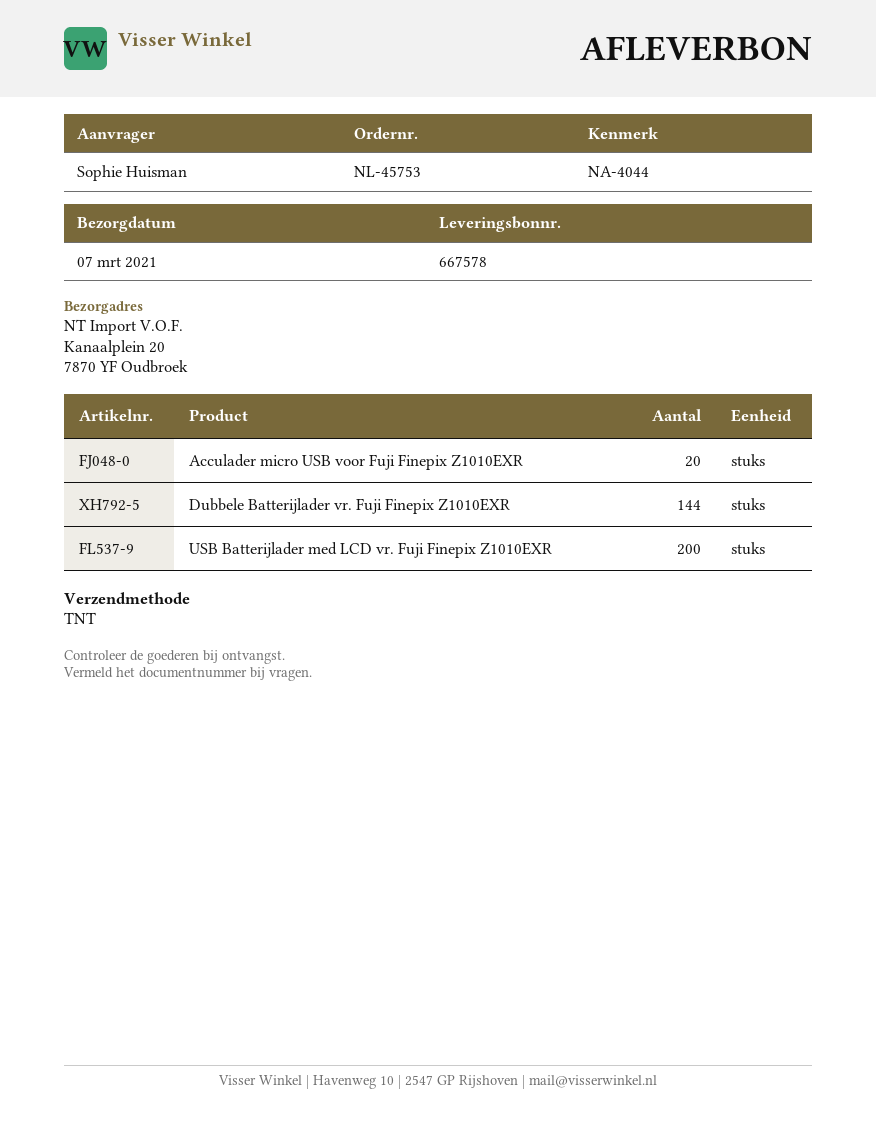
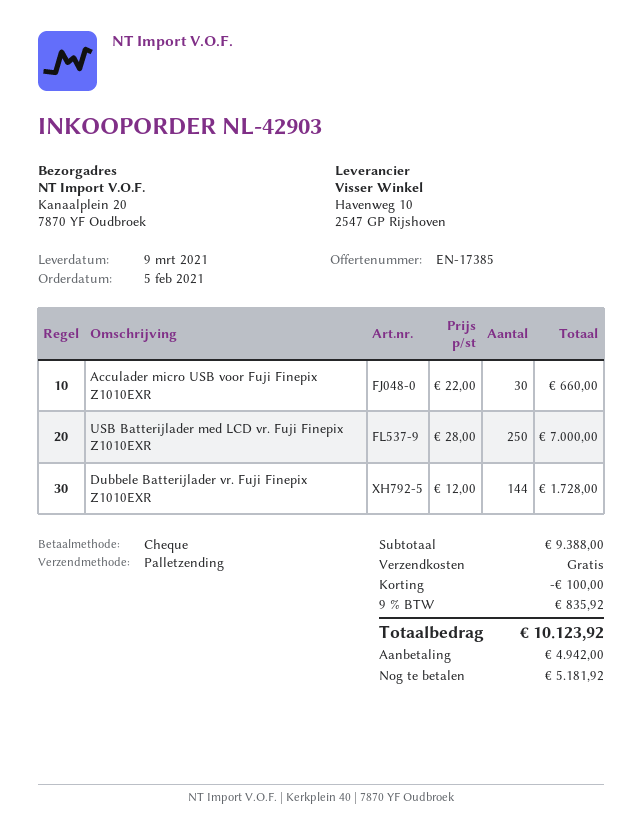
order number: NL-45753 -> NL-42903
delivery date: 2021-03-07 -> 2021-03-09
shipping method: TNT -> pallet freight
Acculader micro USB voor Fuji Finepix Z1010EXR: 20 -> 30
USB Batterijlader med LCD vr. Fuji Finepix Z1010EXR: 200 -> 250

